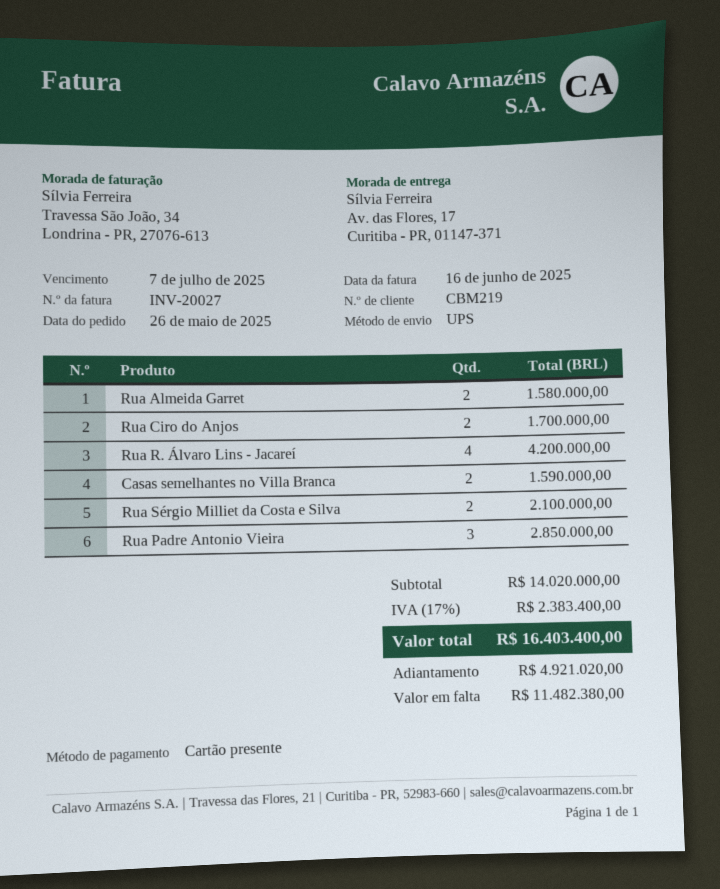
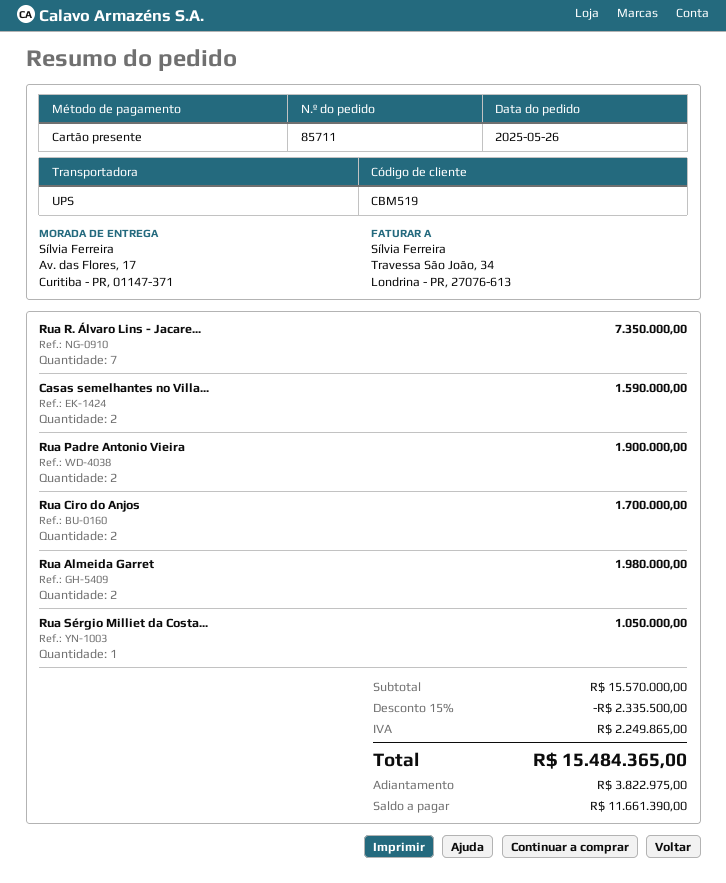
customer number: CBM219 -> CBM519
Rua Almeida Garret: 2 for 1580000.00 -> 2 for 1980000.00
Rua R. Álvaro Lins - Jacareí: 4 for 4200000.00 -> 7 for 7350000.00
Rua Sérgio Milliet da Costa e Silva: 2 for 2100000.00 -> 1 for 1050000.00
Rua Padre Antonio Vieira: 3 for 2850000.00 -> 2 for 1900000.00
subtotal: 14020000.00 -> 15570000.00
discount: none -> 15% = 2335500.00
tax: 2383400.00 -> 2249865.00
total: 16403400.00 -> 15484365.00
deposit: 4921020.00 -> 3822975.00
balance: 11482380.00 -> 11661390.00

